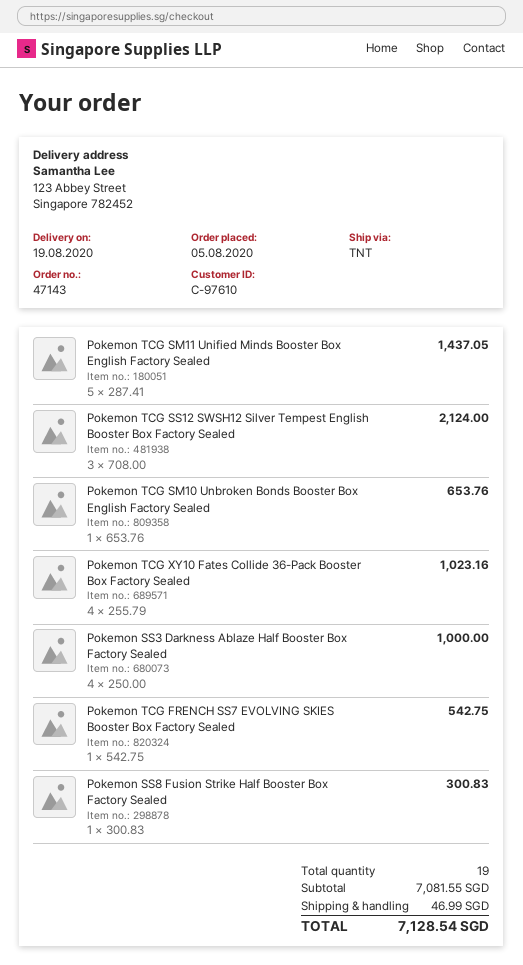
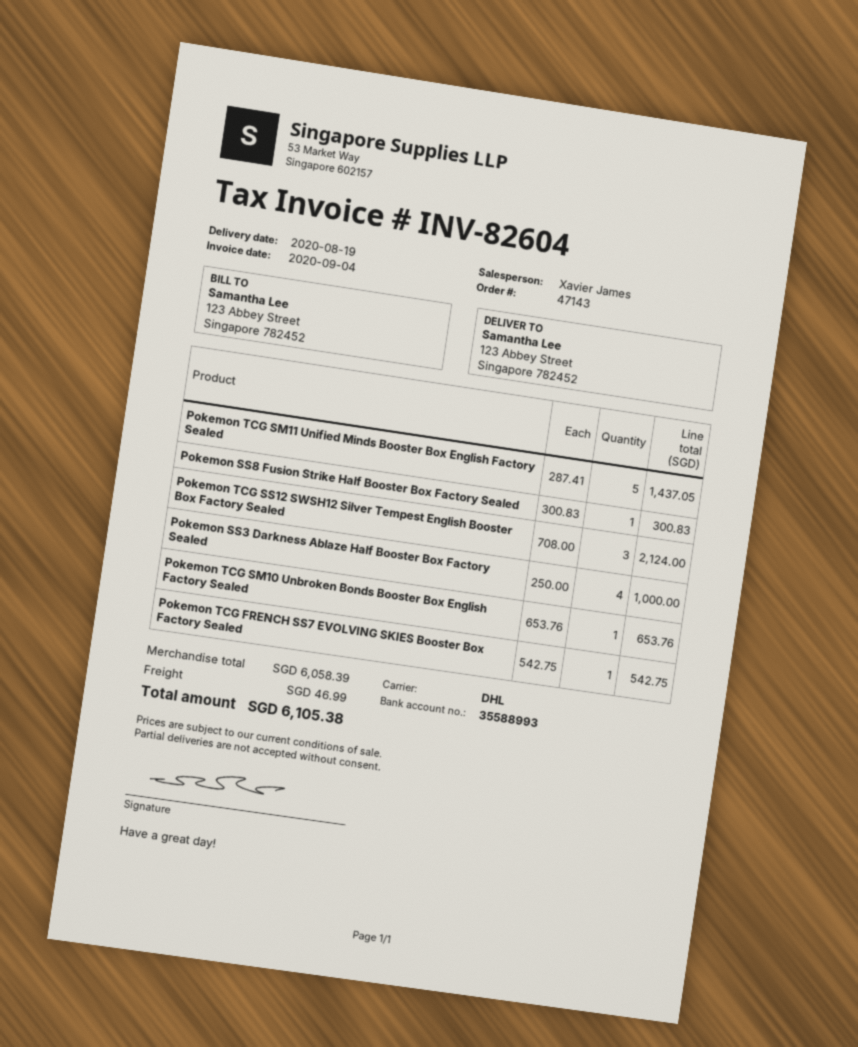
shipping method: TNT -> DHL
Pokemon TCG XY10 Fates Collide 36-Pack Booster Box Factory Sealed: 4 x 255.79 = 1023.16 -> none
subtotal: 7081.55 -> 6058.39
total: 7128.54 -> 6105.38

